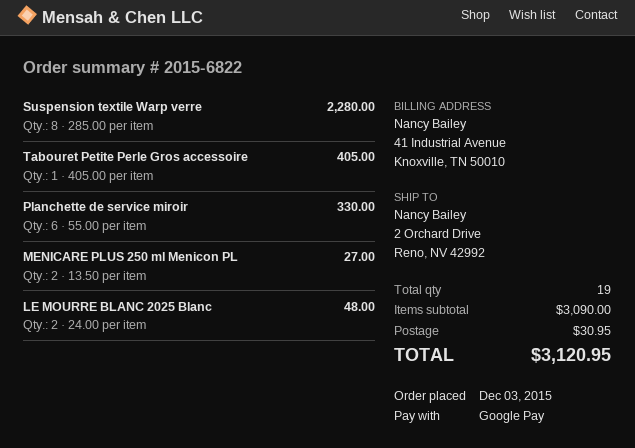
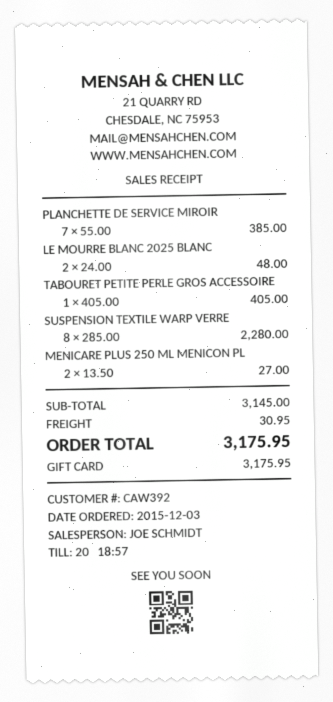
payment method: Google Pay -> gift card
Planchette de service miroir: 6 x 55.00 = 330.00 -> 7 x 55.00 = 385.00
subtotal: 3090.00 -> 3145.00
total: 3120.95 -> 3175.95

